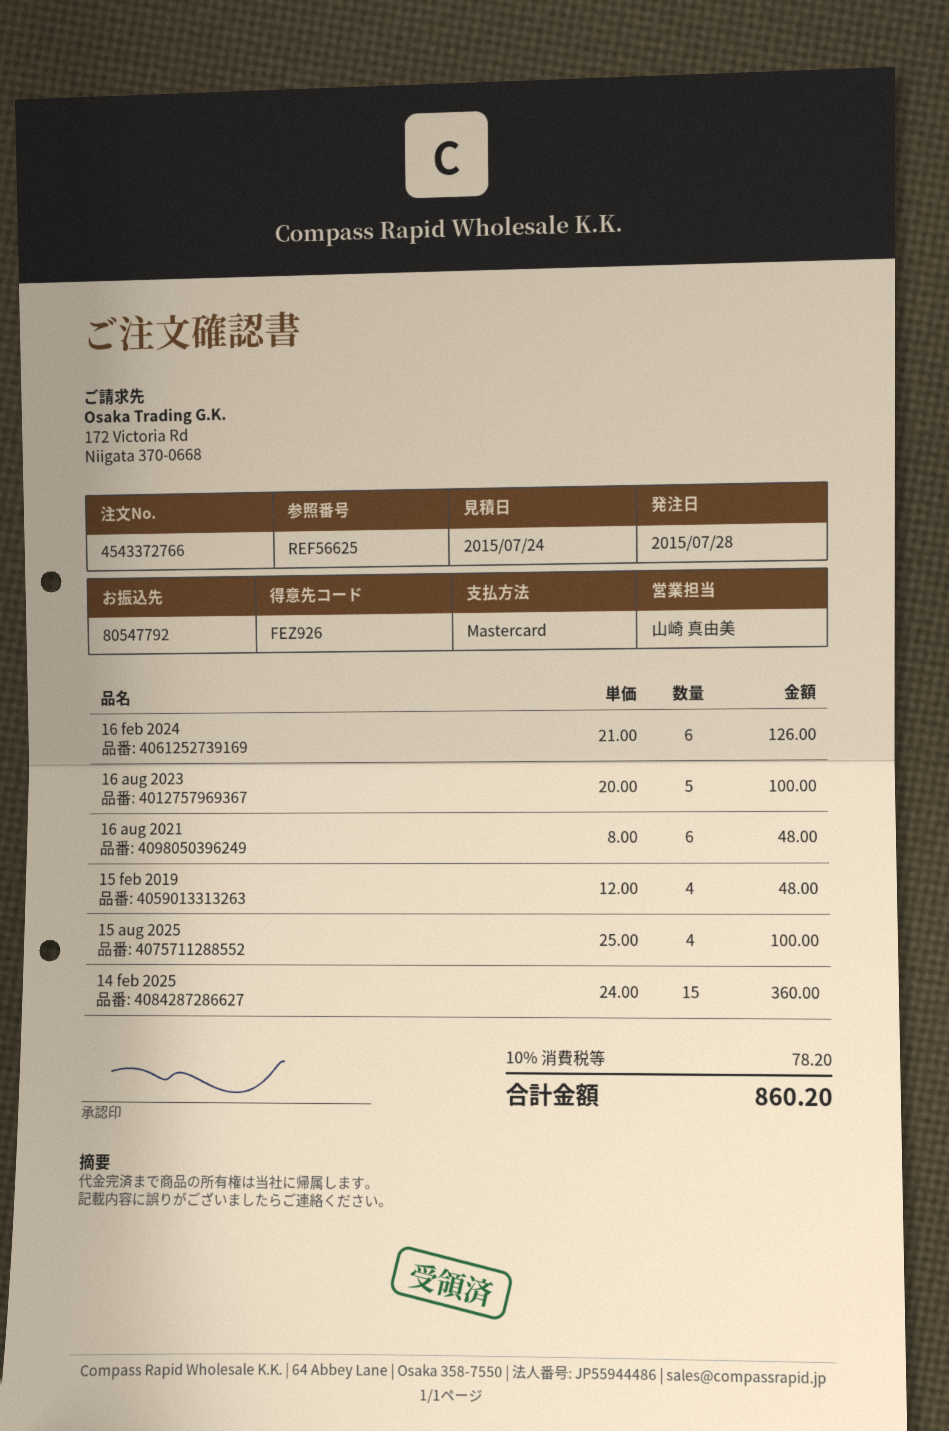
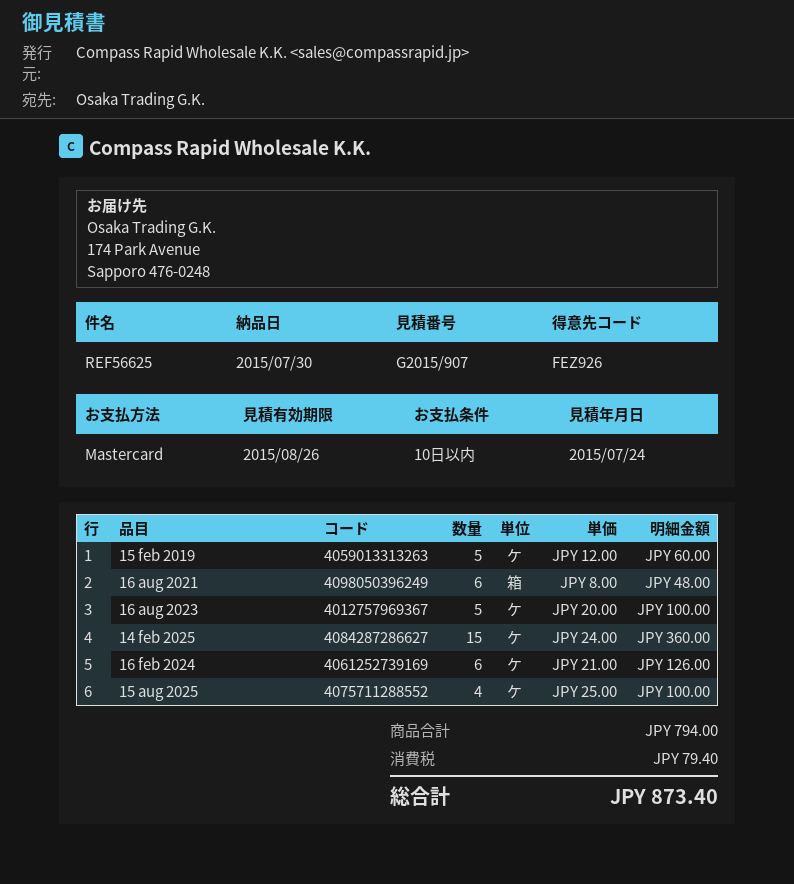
15 feb 2019: 4 x 12.00 = 48.00 -> 5 x 12.00 = 60.00
tax: 78.20 -> 79.40
total: 860.20 -> 873.40

